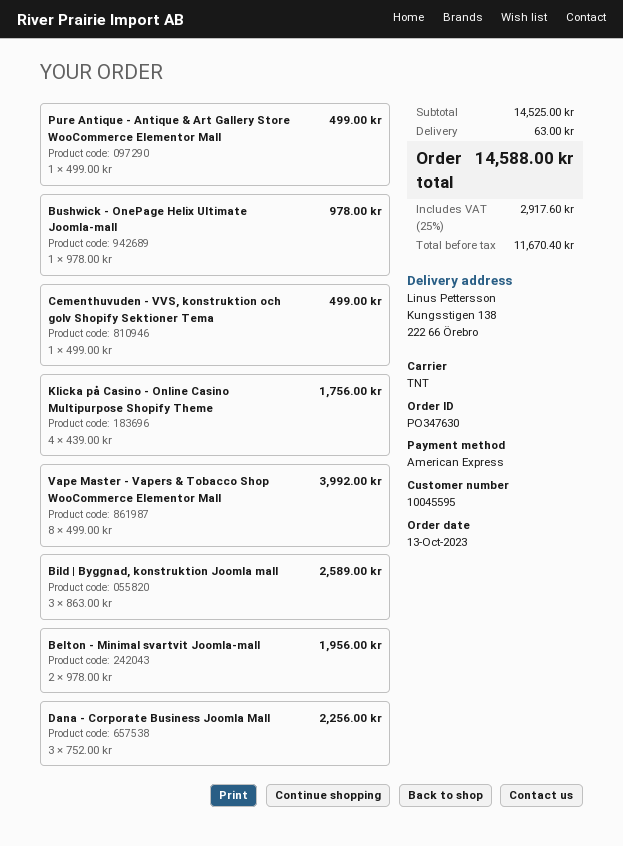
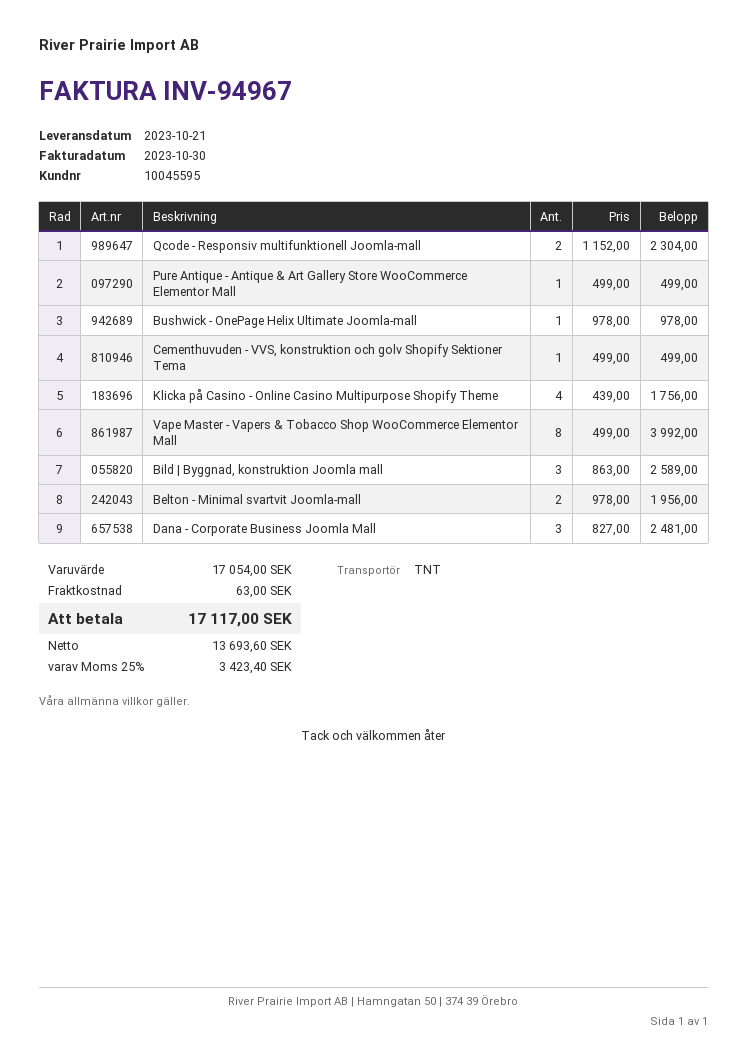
Dana - Corporate Business Joomla Mall: 3 x 752.00 = 2256.00 -> 3 x 827.00 = 2481.00
Qcode - Responsiv multifunktionell Joomla-mall: none -> 2 x 1152.00 = 2304.00
subtotal: 14525.00 -> 17054.00
net: 11670.40 -> 13693.60
tax: 25% = 2917.60 -> 25% = 3423.40
total: 14588.00 -> 17117.00

